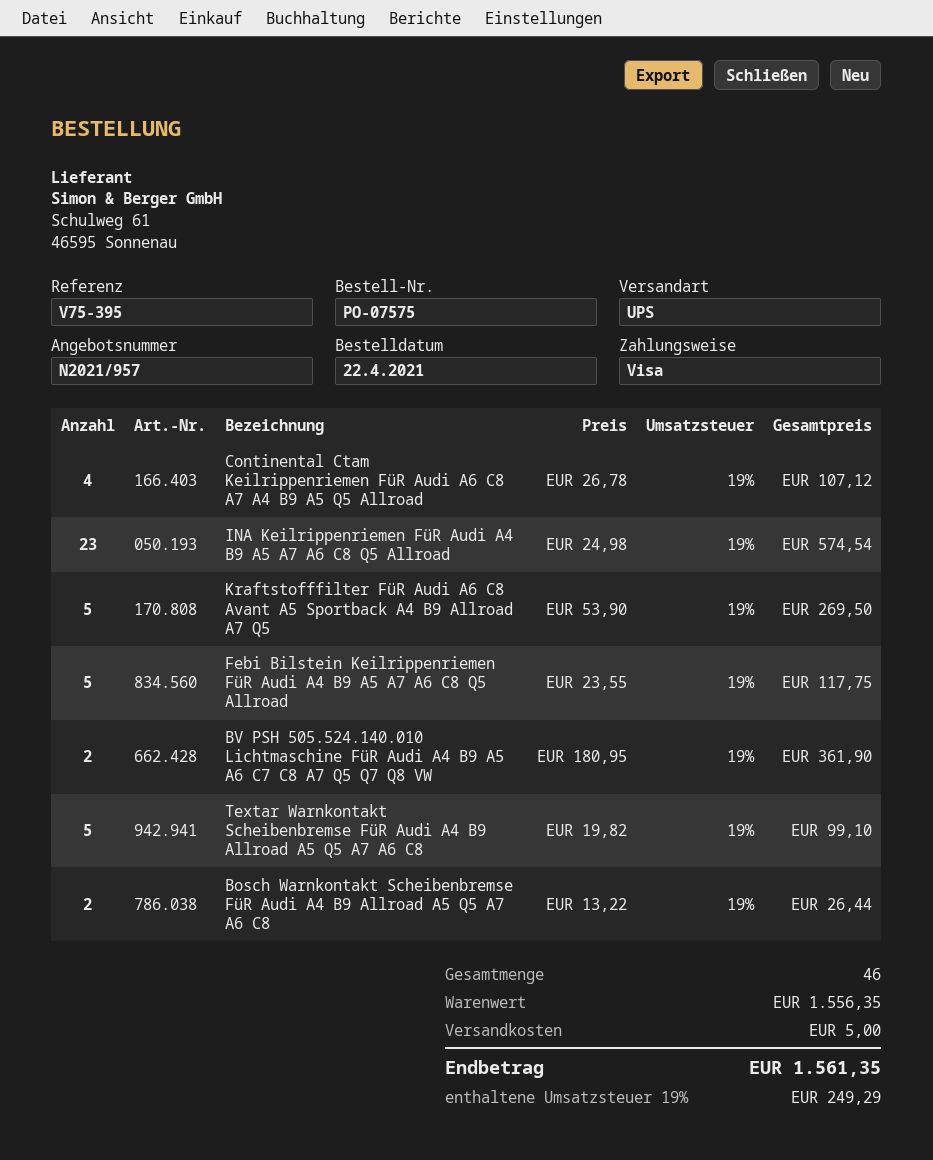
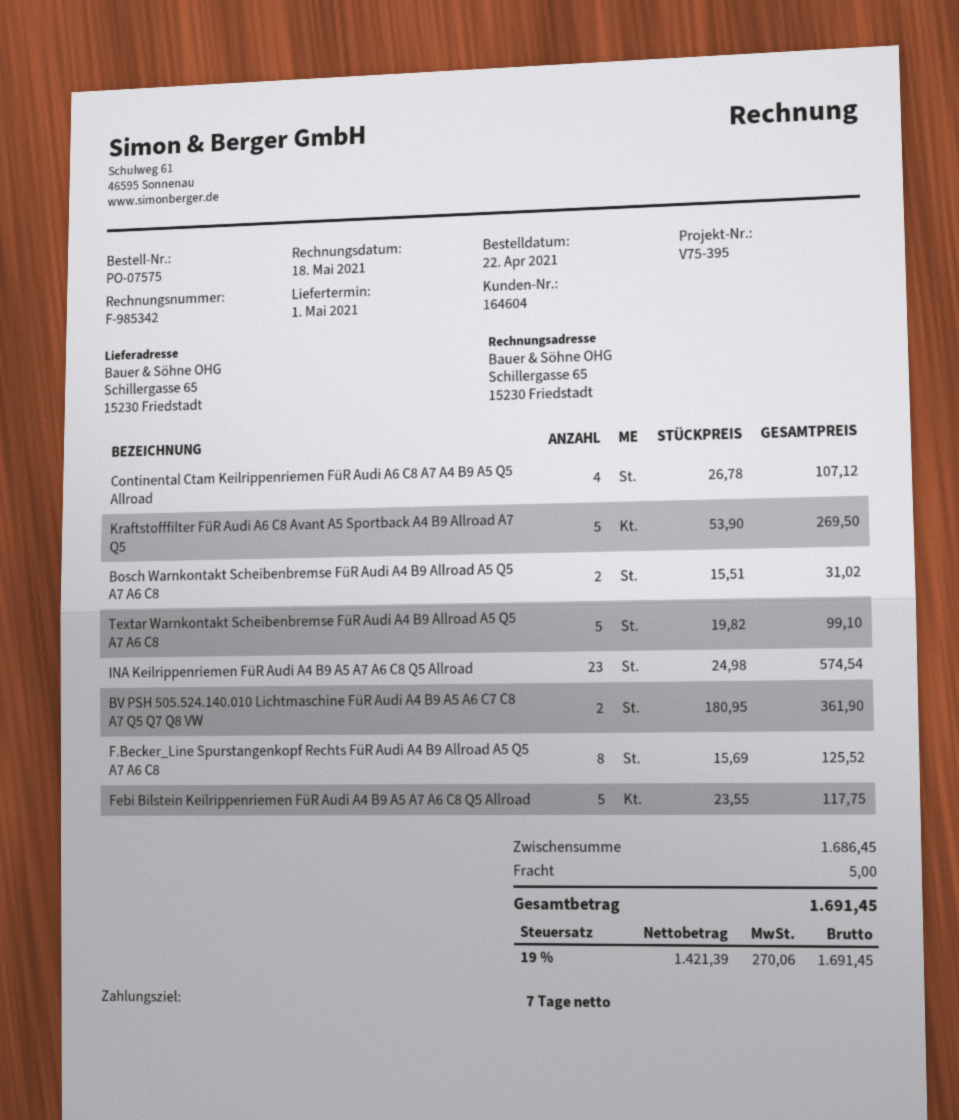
Bosch Warnkontakt Scheibenbremse FüR Audi A4 B9 Allroad A5 Q5 A7 A6 C8: 2 x 13.22 = 26.44 -> 2 x 15.51 = 31.02
F.Becker_Line Spurstangenkopf Rechts FüR Audi A4 B9 Allroad A5 Q5 A7 A6 C8: none -> 8 x 15.69 = 125.52
subtotal: 1556.35 -> 1686.45
tax: 19% = 249.29 -> 19% = 270.06
total: 1561.35 -> 1691.45

